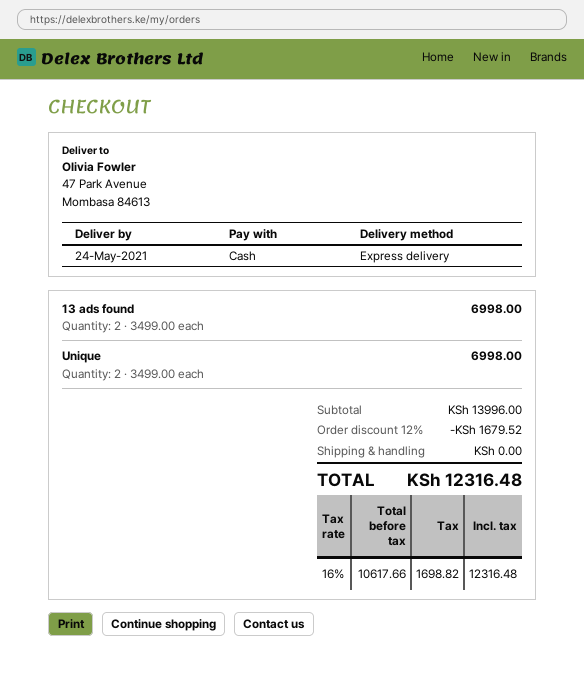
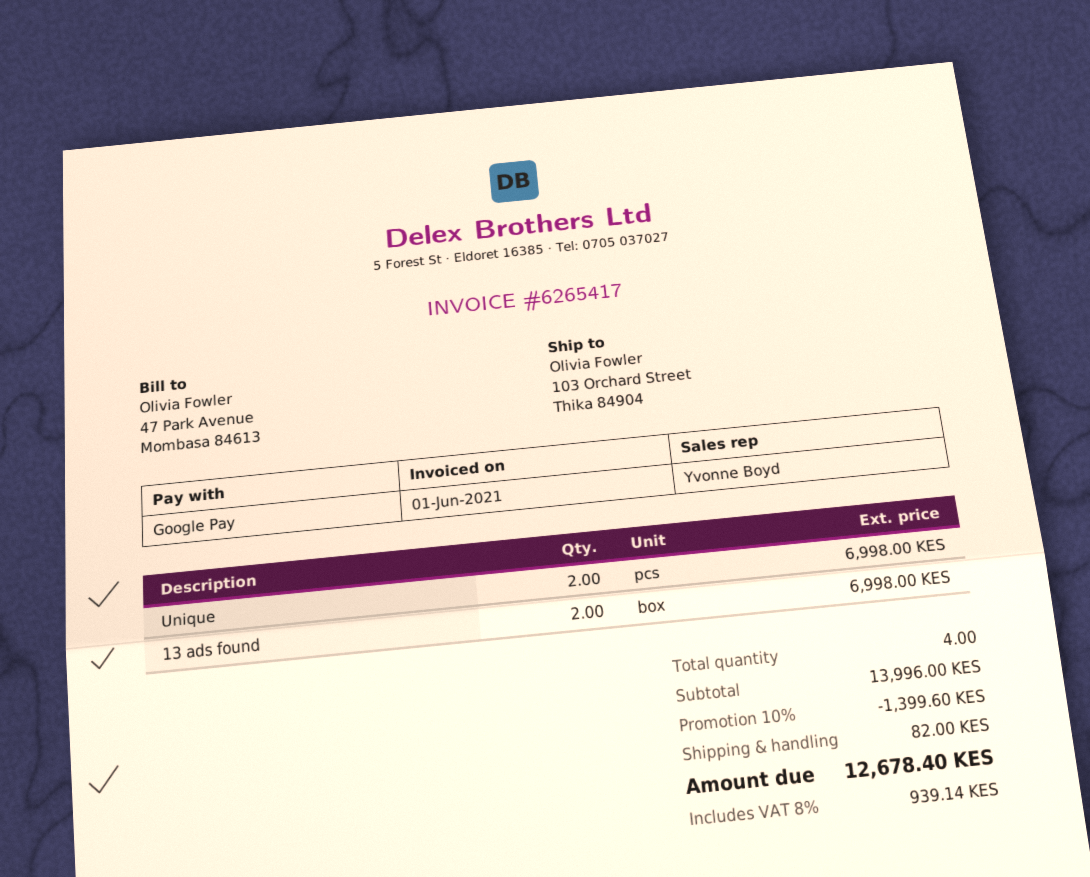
payment method: cash -> Google Pay
ship to: 47 Park Avenue, Mombasa 84613 -> 103 Orchard Street, Thika 84904
discount: 12% = 1679.52 -> 10% = 1399.60
shipping: 0.00 -> 82.00
tax: 16% = 1698.82 -> 8% = 939.14
total: 12316.48 -> 12678.40

